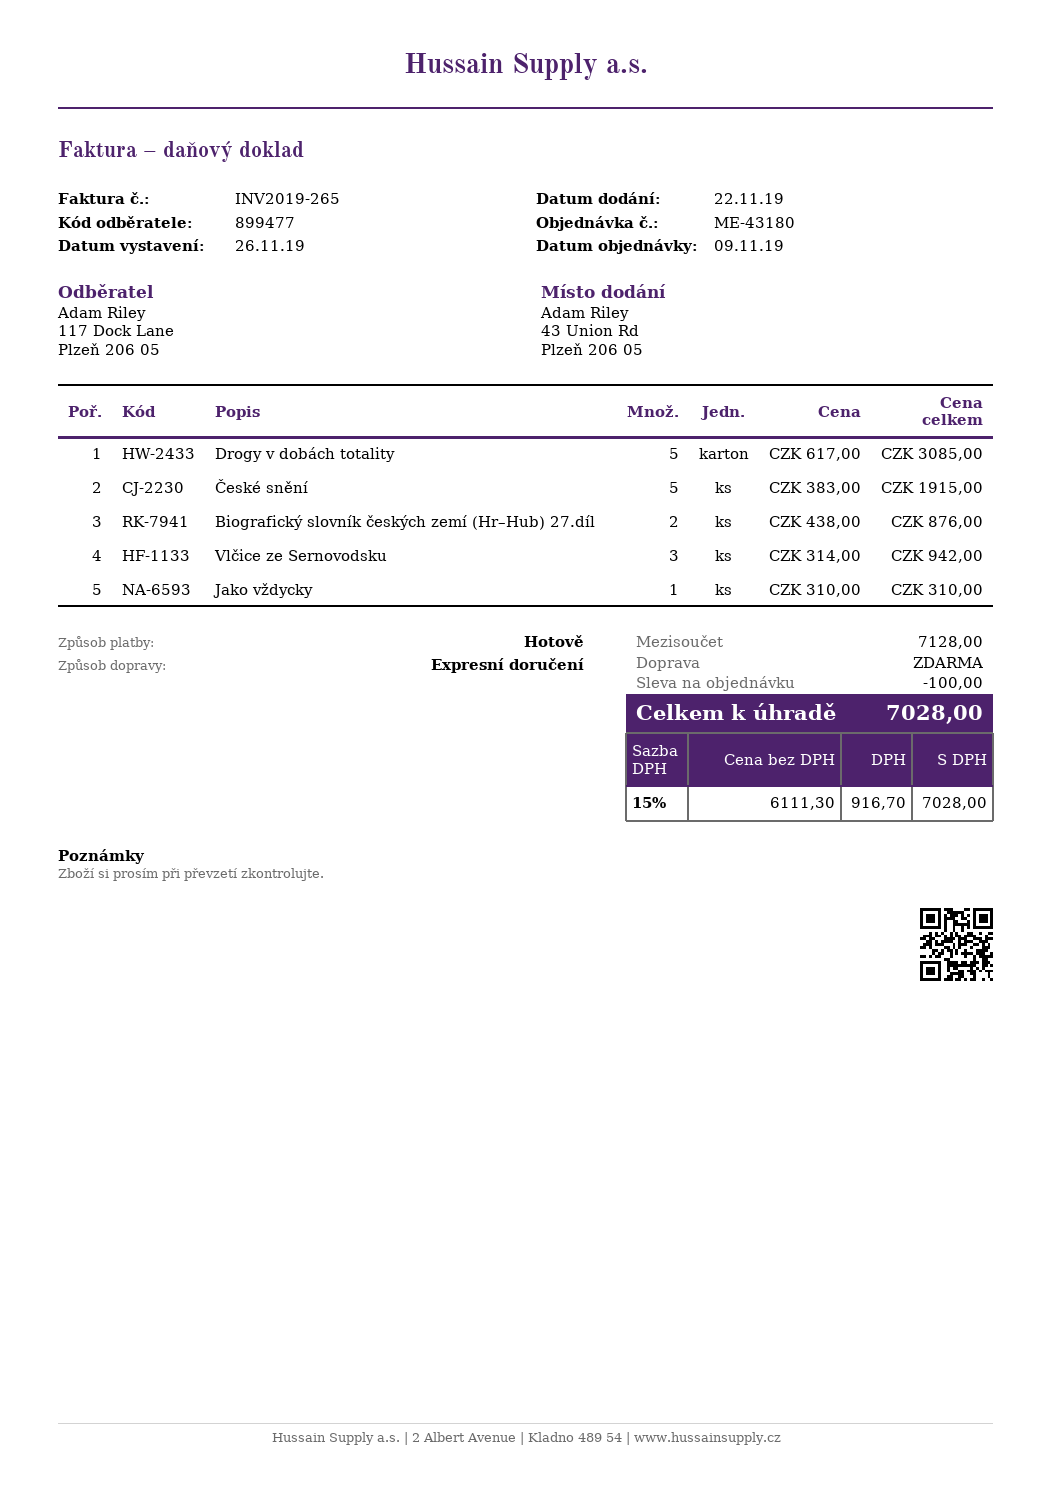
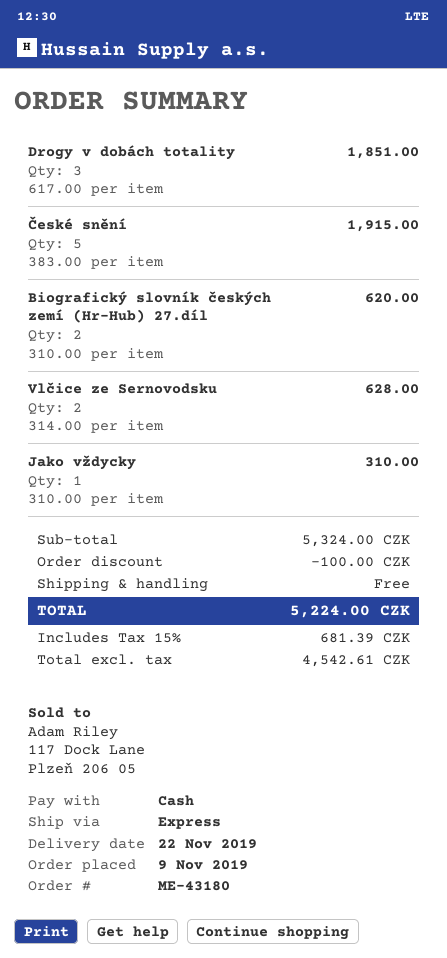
Drogy v dobách totality: 5 x 617.00 = 3085.00 -> 3 x 617.00 = 1851.00
Biografický slovník českých zemí (Hr–Hub) 27.díl: 2 x 438.00 = 876.00 -> 2 x 310.00 = 620.00
Vlčice ze Sernovodsku: 3 x 314.00 = 942.00 -> 2 x 314.00 = 628.00
subtotal: 7128.00 -> 5324.00
net: 6111.30 -> 4542.61
tax: 15% = 916.70 -> 15% = 681.39
total: 7028.00 -> 5224.00

